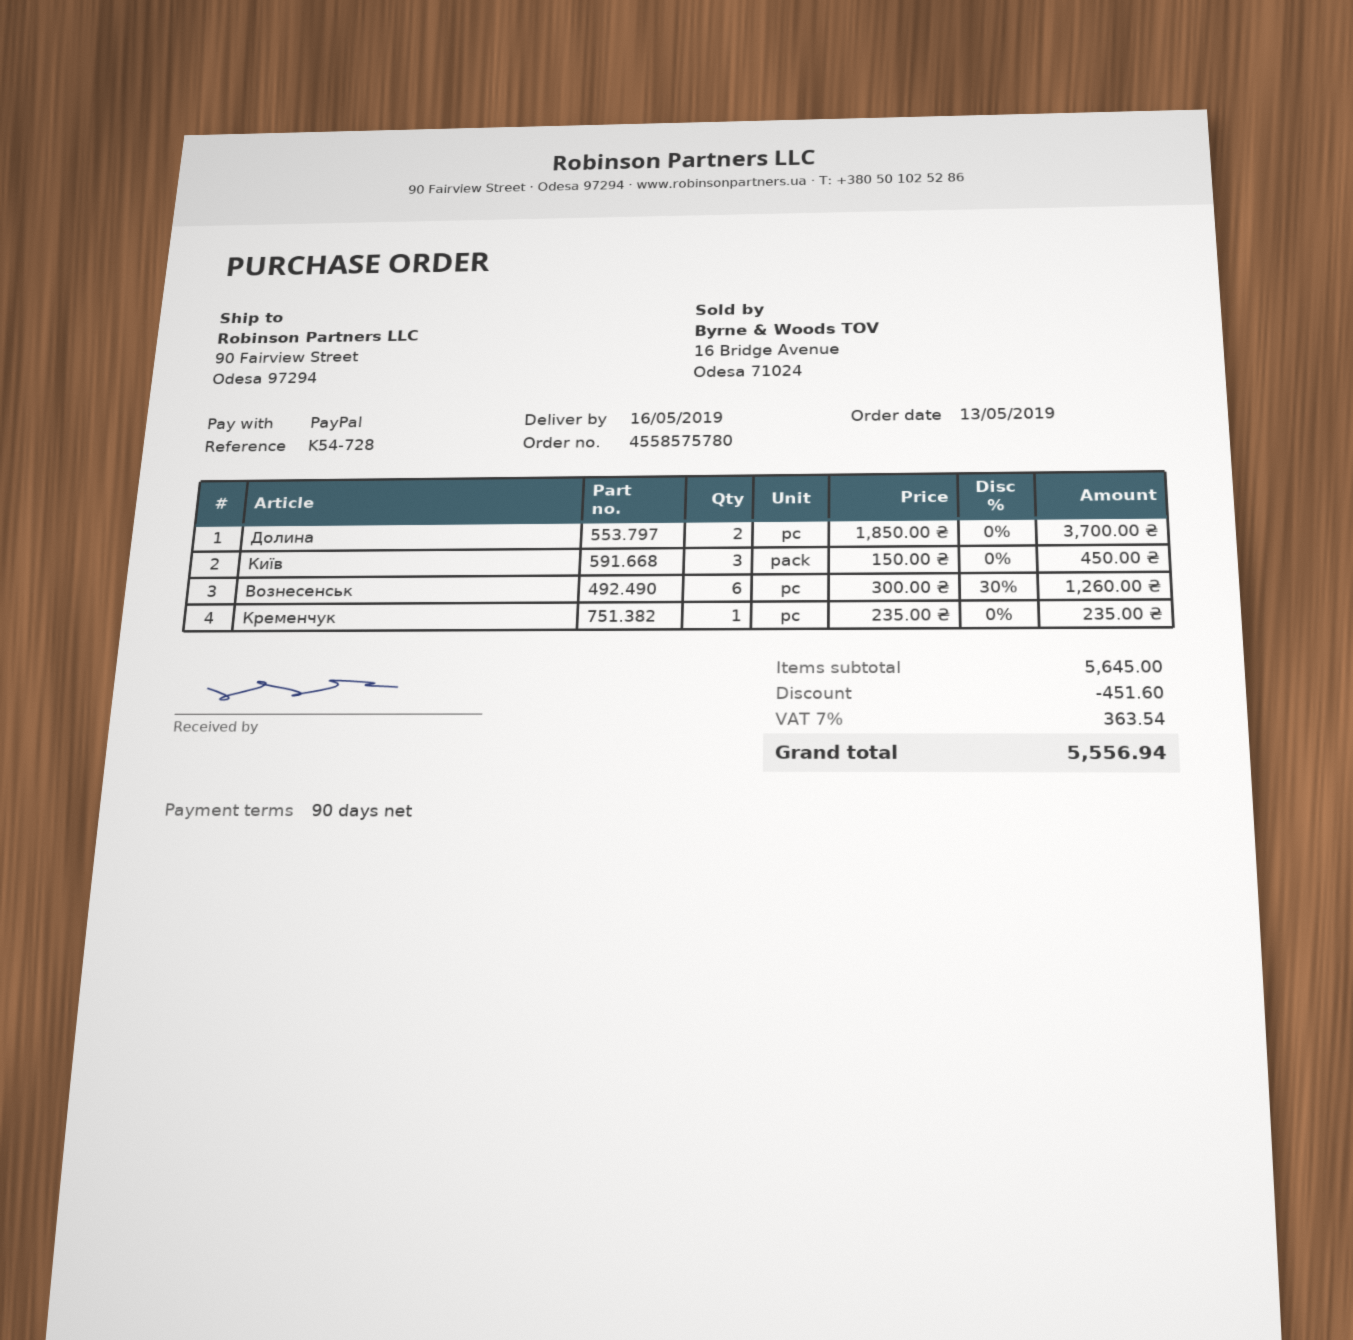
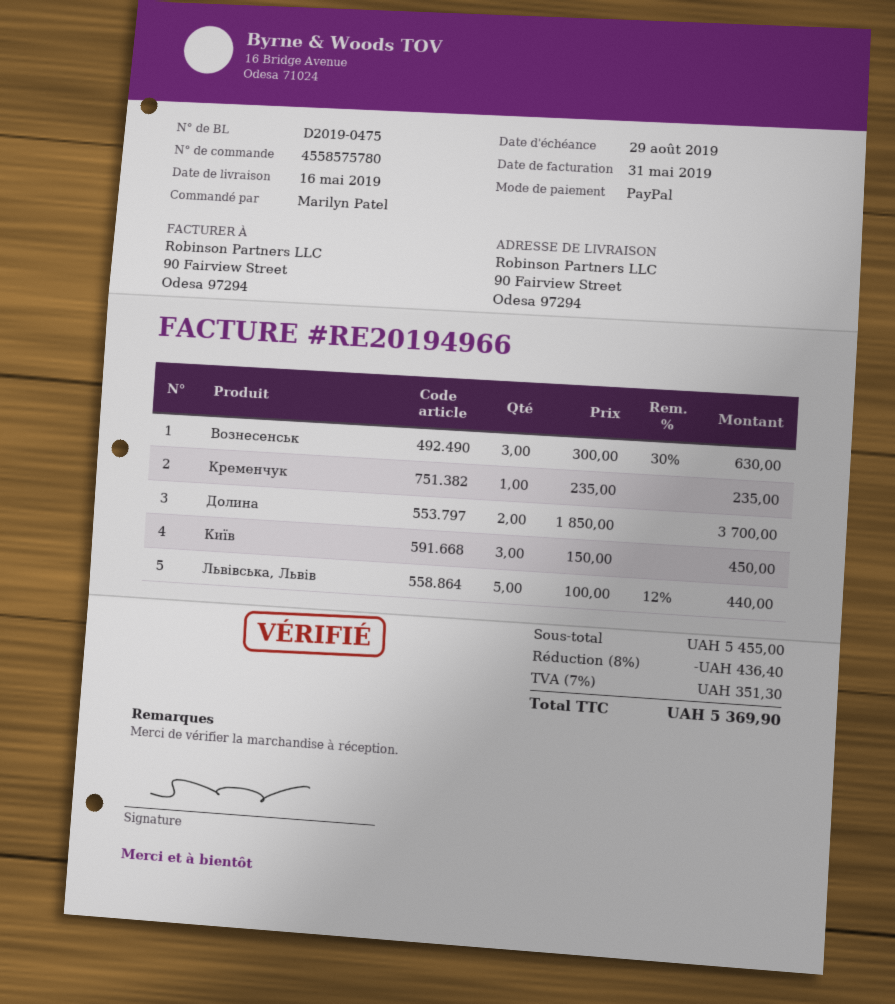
Вознесенськ: 6 x 300.00 - 30% = 1260.00 -> 3 x 300.00 - 30% = 630.00
Львівська, Львів: none -> 5 x 100.00 - 12% = 440.00
subtotal: 5645.00 -> 5455.00
discount: 451.60 -> 436.40
tax: 7% = 363.54 -> 7% = 351.30
total: 5556.94 -> 5369.90

